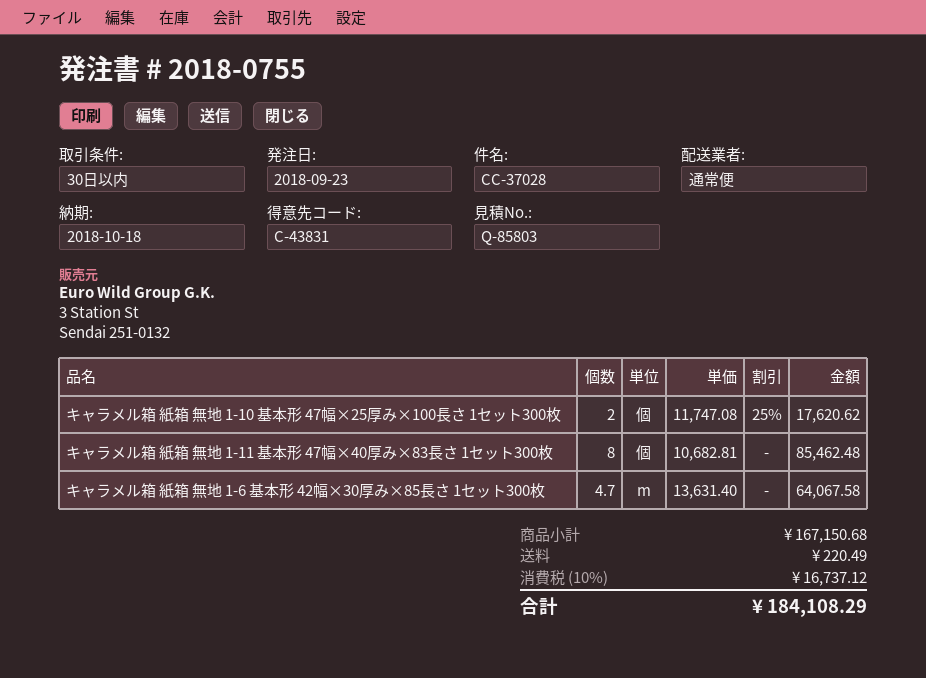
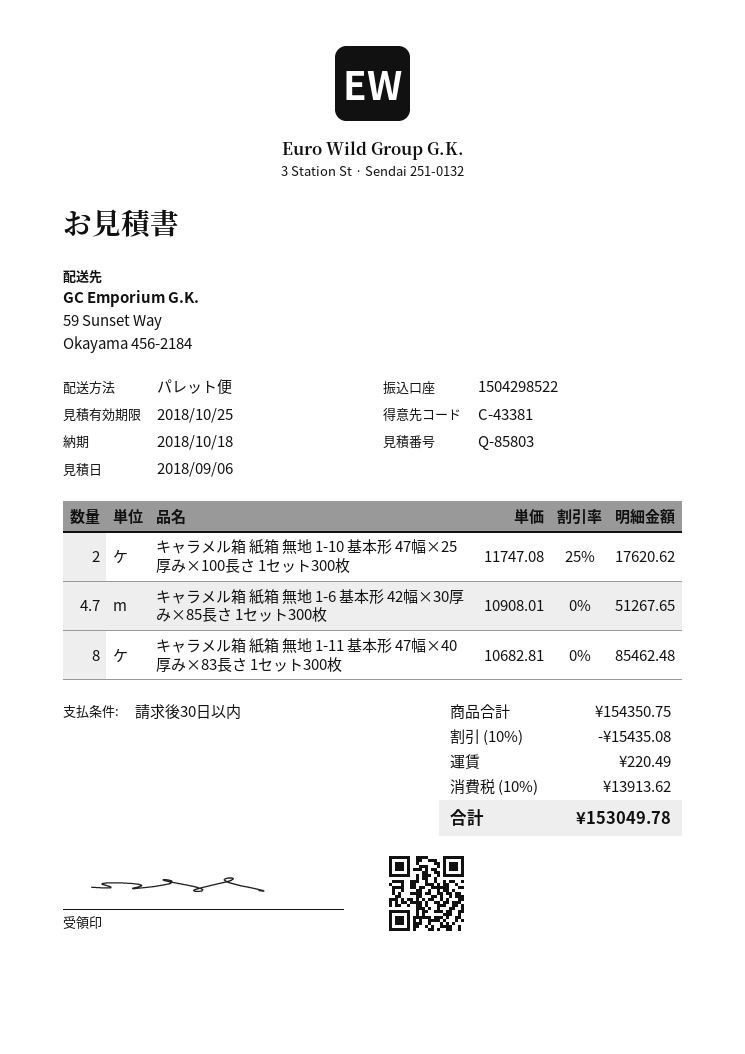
customer number: C-43831 -> C-43381
shipping method: standard -> pallet freight
キャラメル箱 紙箱 無地 1-6 基本形 42幅×30厚み×85長さ 1セット300枚: 4.7 x 13631.40 = 64067.58 -> 4.7 x 10908.01 = 51267.65
subtotal: 167150.68 -> 154350.75
discount: none -> 10% = 15435.08
tax: 10% = 16737.12 -> 10% = 13913.62
total: 184108.29 -> 153049.78

